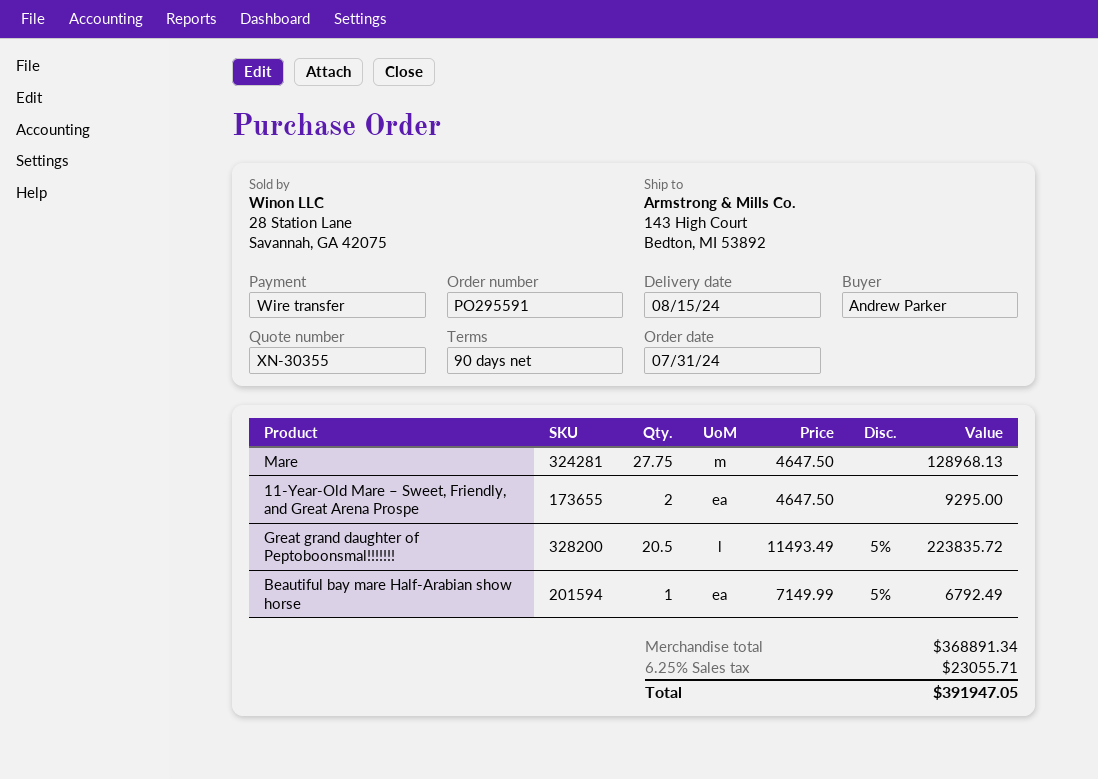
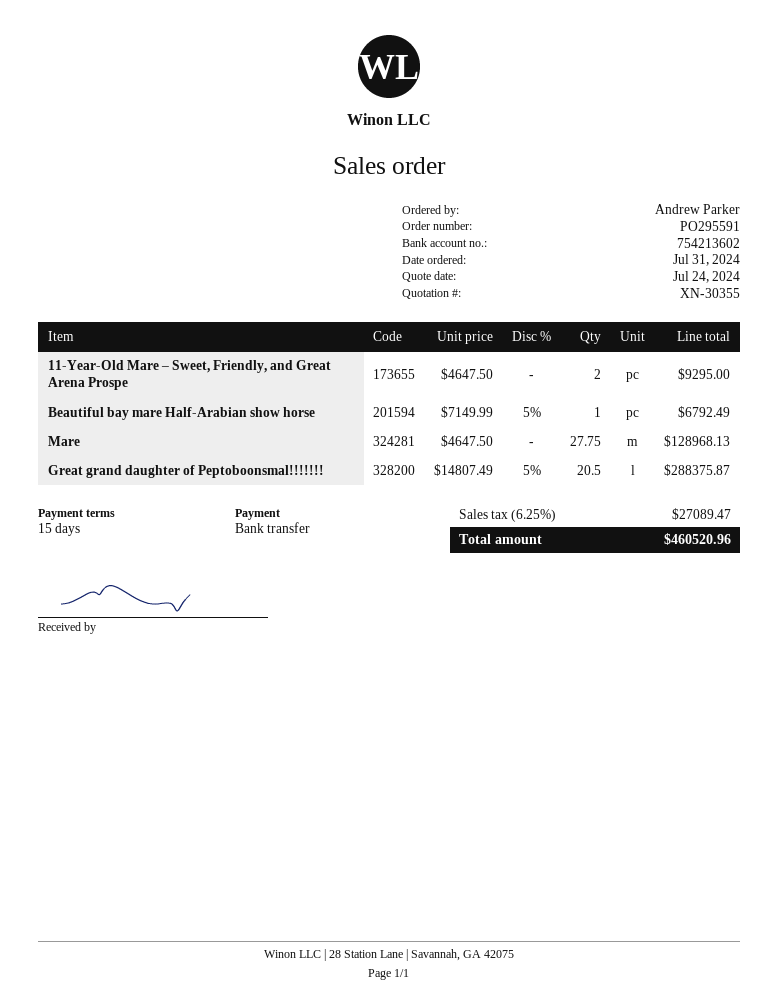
payment terms: 90 days -> 15 days
Great grand daughter of Peptoboonsmal!!!!!!!: 20.5 x 11493.49 - 5% = 223835.72 -> 20.5 x 14807.49 - 5% = 288375.87
tax: 6.25% = 23055.71 -> 6.25% = 27089.47
total: 391947.05 -> 460520.96

